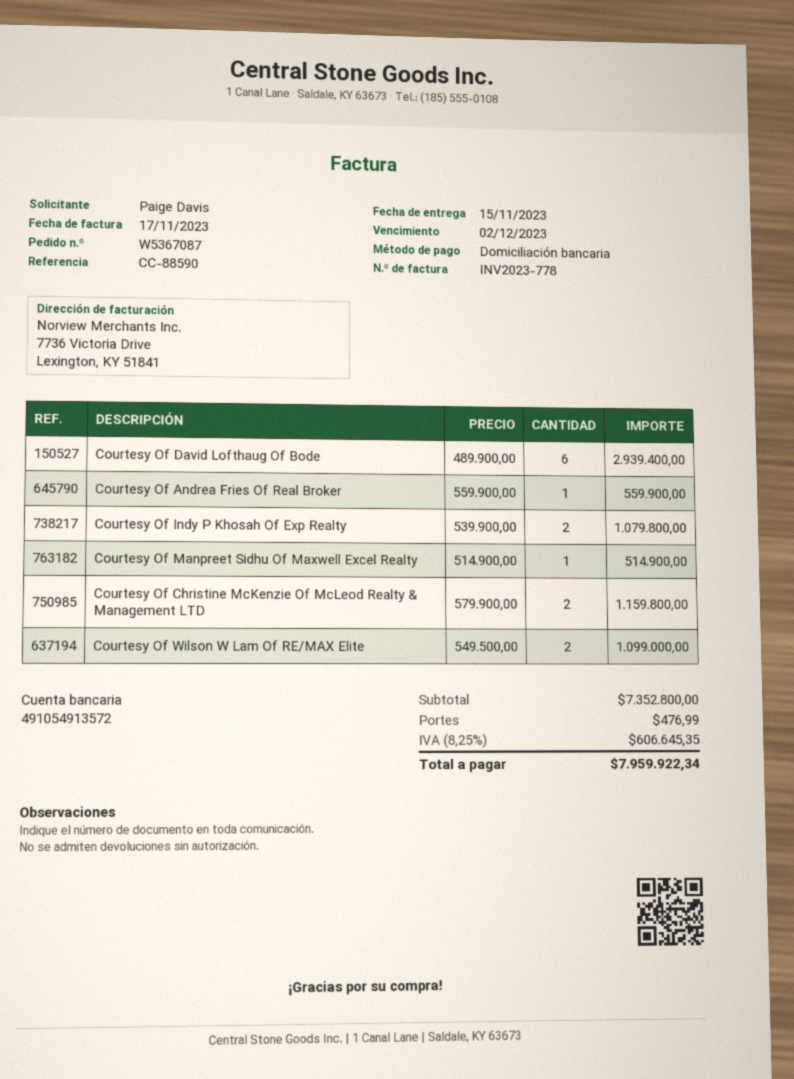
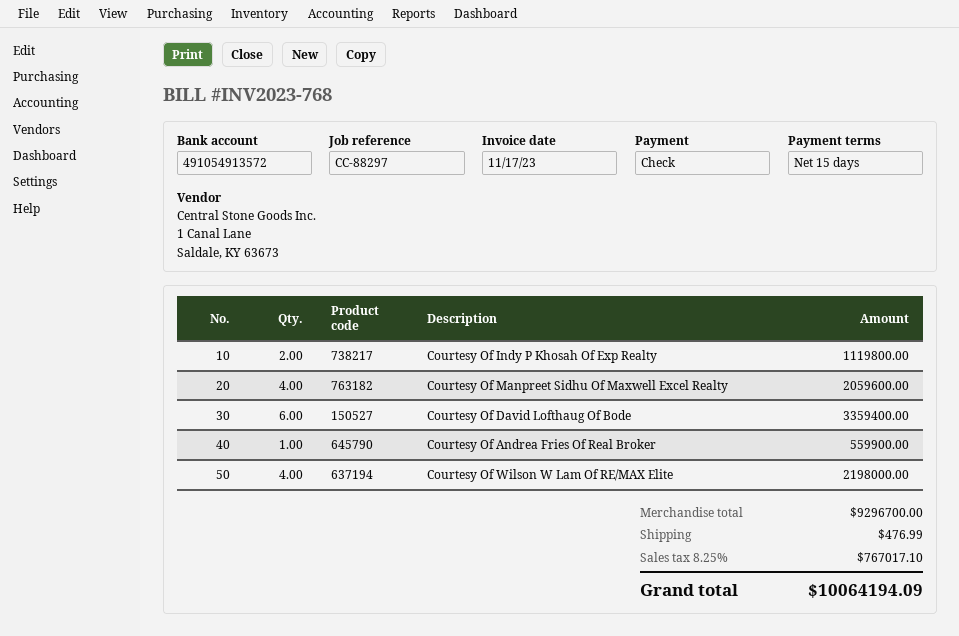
invoice number: INV2023-778 -> INV2023-768
reference: CC-88590 -> CC-88297
payment method: direct debit -> cheque
Courtesy Of David Lofthaug Of Bode: 6 for 2939400.00 -> 6 for 3359400.00
Courtesy Of Indy P Khosah Of Exp Realty: 2 for 1079800.00 -> 2 for 1119800.00
Courtesy Of Manpreet Sidhu Of Maxwell Excel Realty: 1 for 514900.00 -> 4 for 2059600.00
Courtesy Of Christine McKenzie Of McLeod Realty & Management LTD: 2 for 1159800.00 -> none
Courtesy Of Wilson W Lam Of RE/MAX Elite: 2 for 1099000.00 -> 4 for 2198000.00
subtotal: 7352800.00 -> 9296700.00
tax: 8.25% = 606645.35 -> 8.25% = 767017.10
total: 7959922.34 -> 10064194.09

